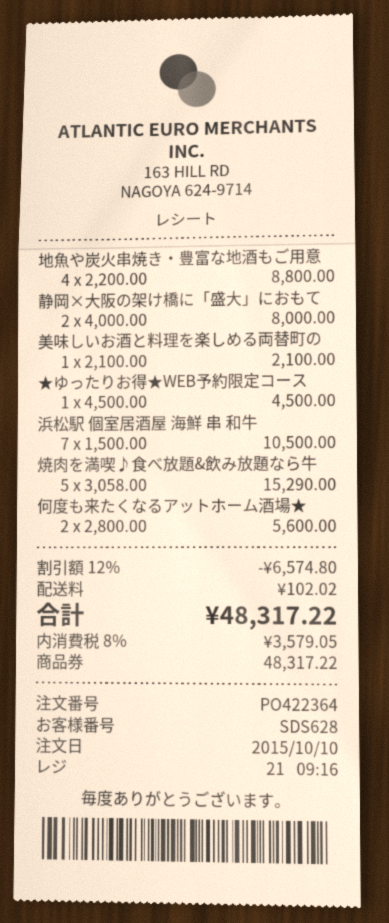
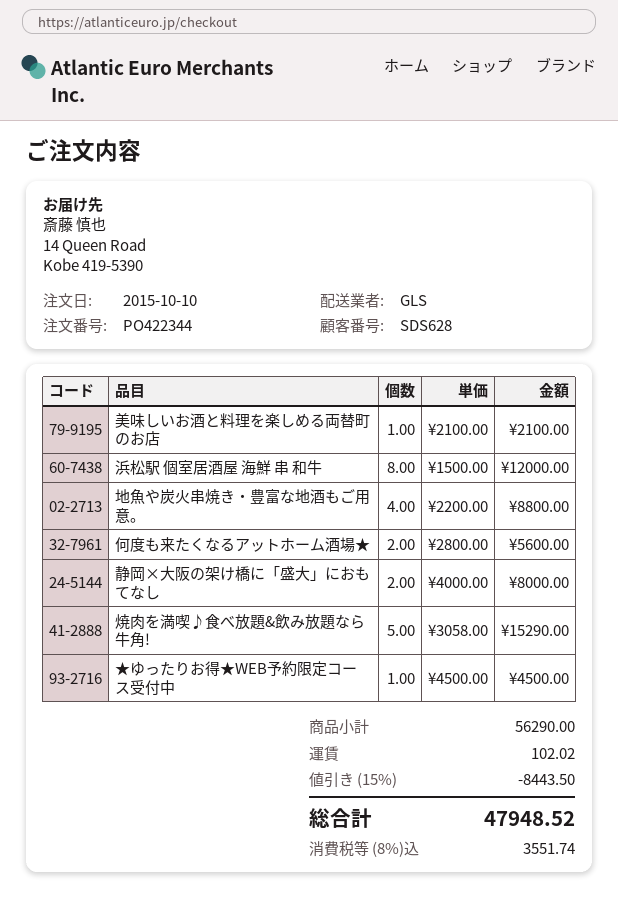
order number: PO422364 -> PO422344
浜松駅 個室居酒屋 海鮮 串 和牛: 7 x 1500.00 = 10500.00 -> 8 x 1500.00 = 12000.00
discount: 12% = 6574.80 -> 15% = 8443.50
tax: 8% = 3579.05 -> 8% = 3551.74
total: 48317.22 -> 47948.52

